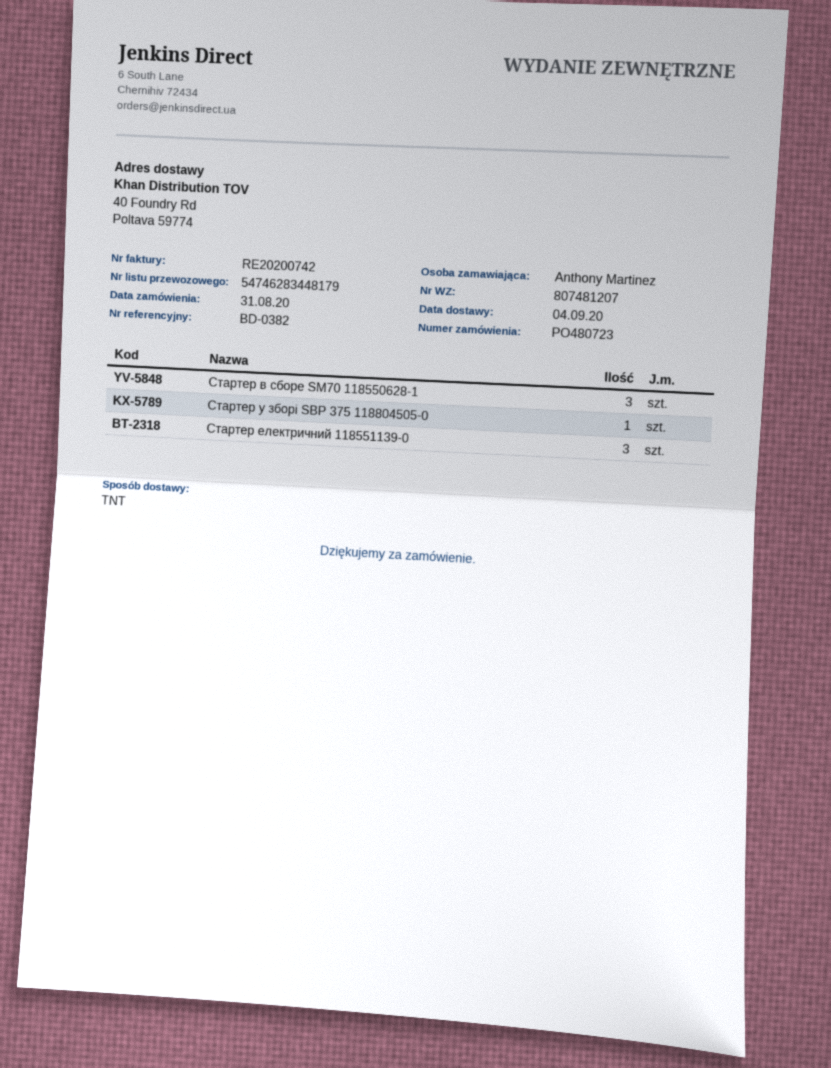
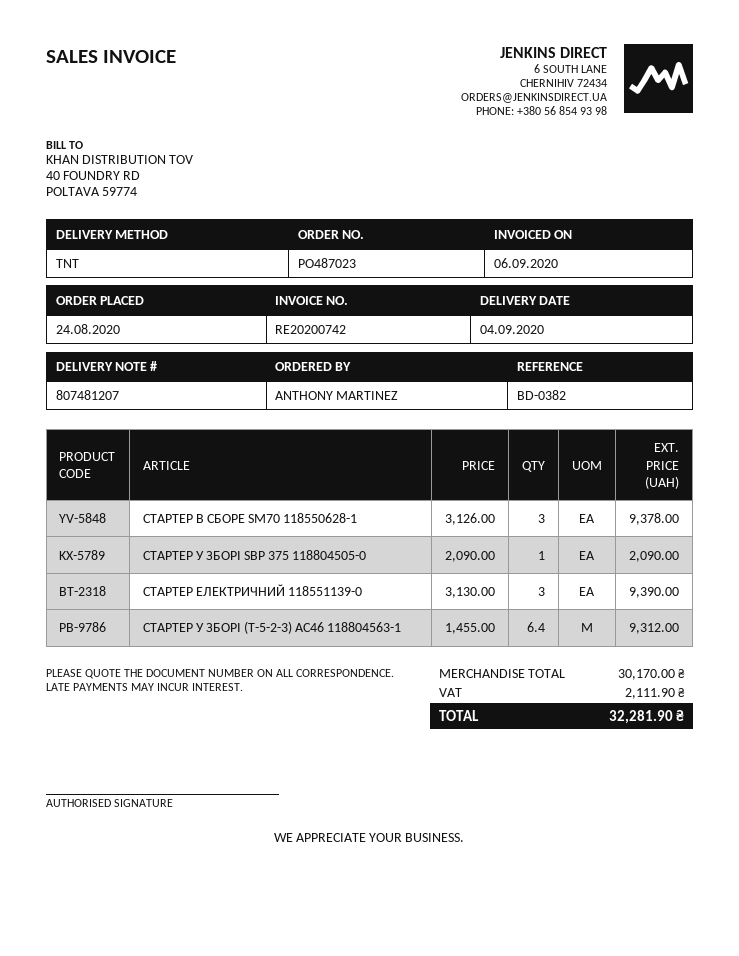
order number: PO480723 -> PO487023
order date: 2020-08-31 -> 2020-08-24
СТАРТЕР У ЗБОРІ (T-5-2-3) АС46 118804563-1: none -> 6.4

